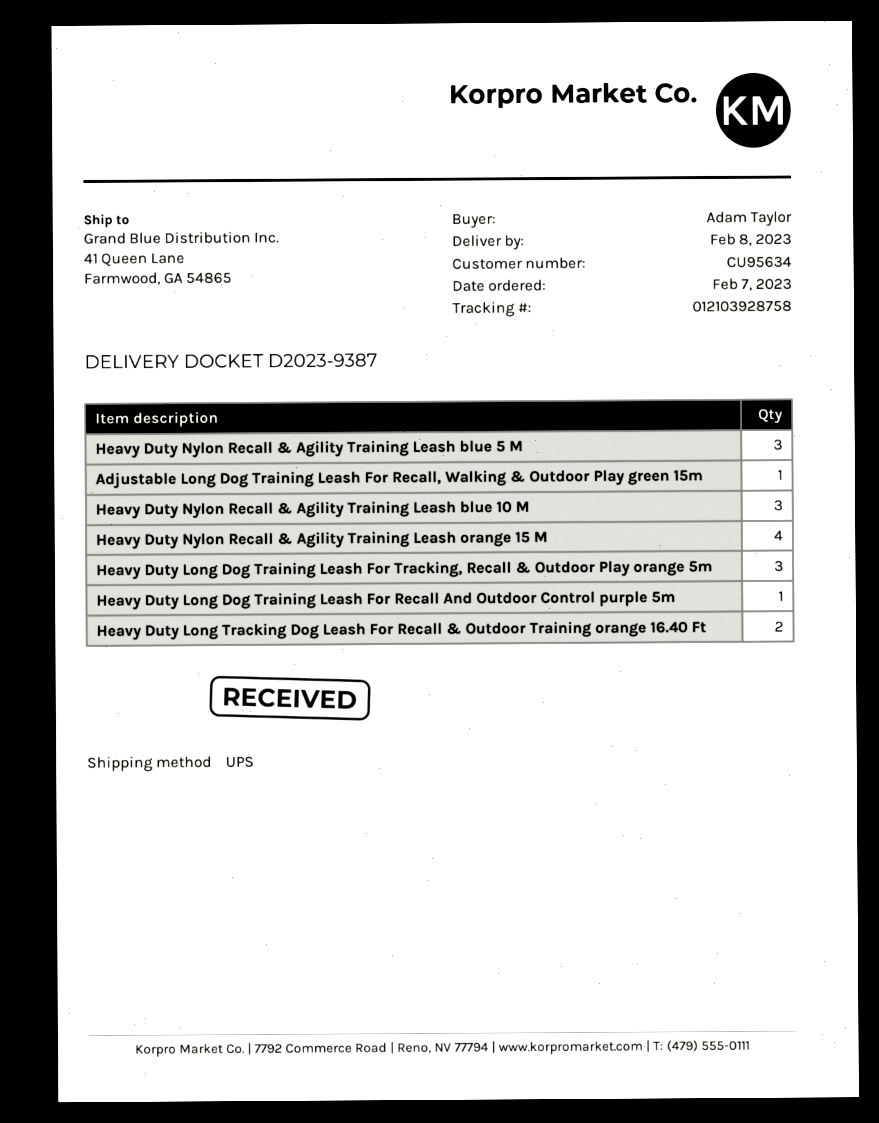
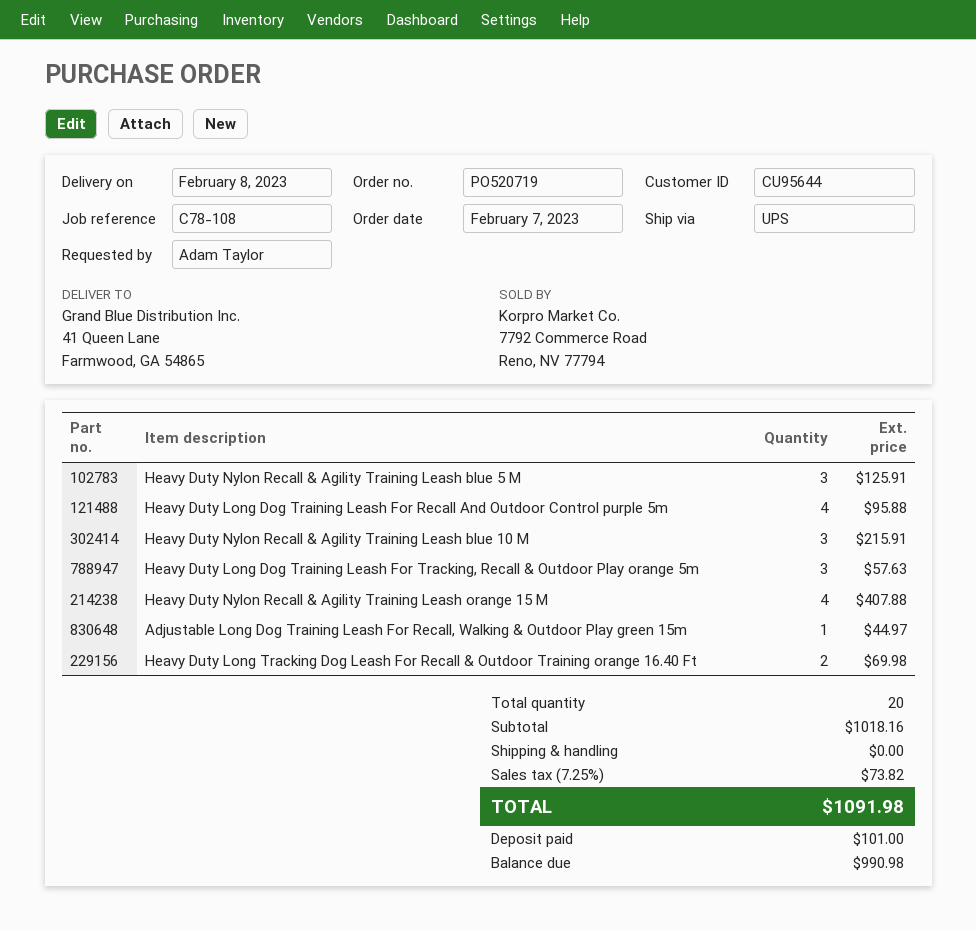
customer number: CU95634 -> CU95644
Heavy Duty Long Dog Training Leash For Recall And Outdoor Control purple 5m: 1 -> 4

